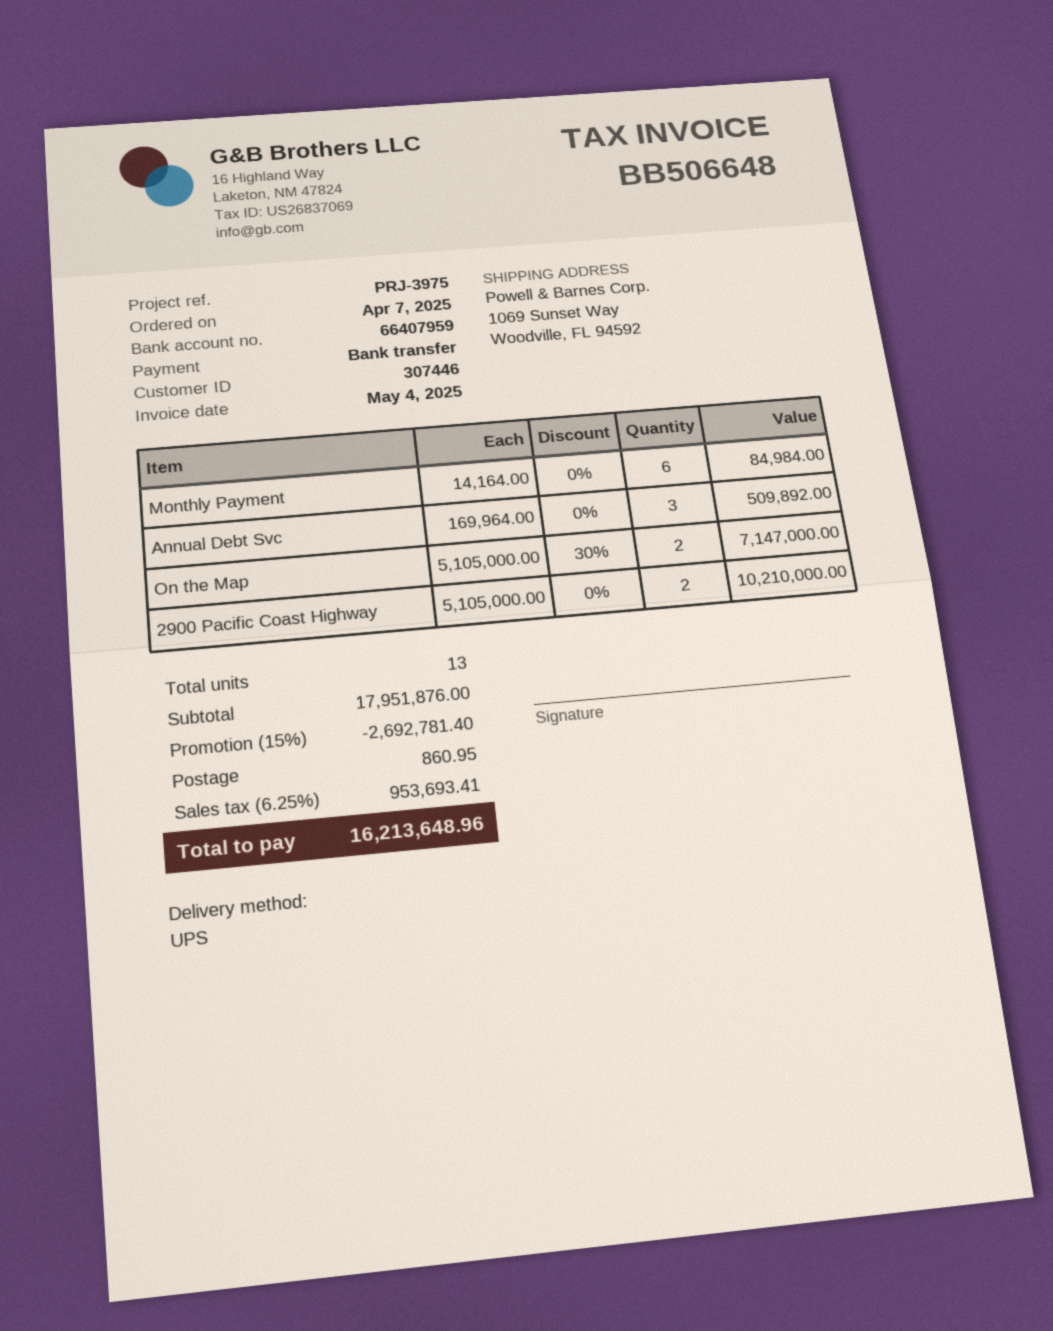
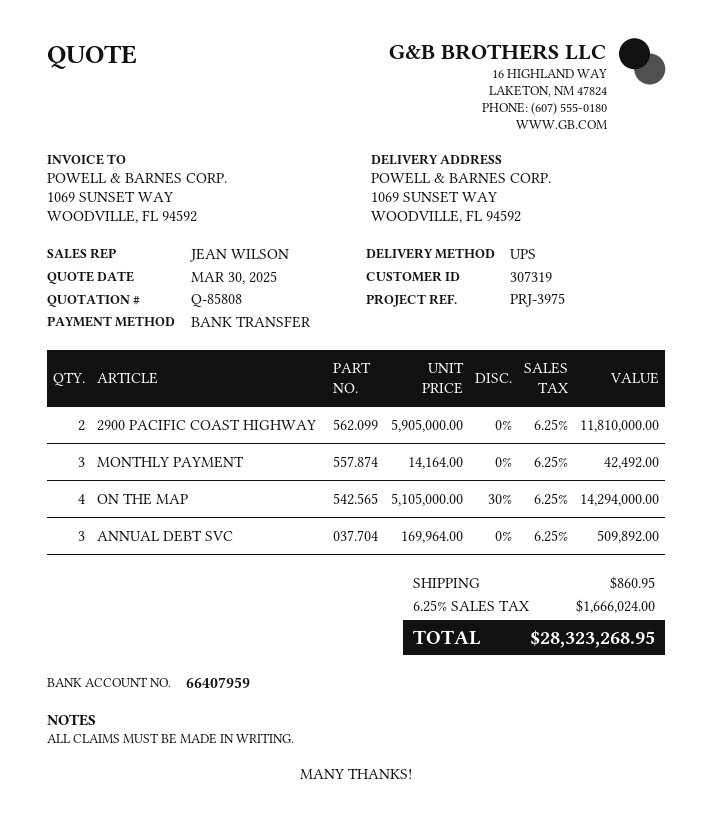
customer number: 307446 -> 307319
Monthly Payment: 6 x 14164.00 = 84984.00 -> 3 x 14164.00 = 42492.00
On the Map: 2 x 5105000.00 - 30% = 7147000.00 -> 4 x 5105000.00 - 30% = 14294000.00
2900 Pacific Coast Highway: 2 x 5105000.00 = 10210000.00 -> 2 x 5905000.00 = 11810000.00
discount: 15% = 2692781.40 -> none
tax: 6.25% = 953693.41 -> 6.25% = 1666024.00
total: 16213648.96 -> 28323268.95

